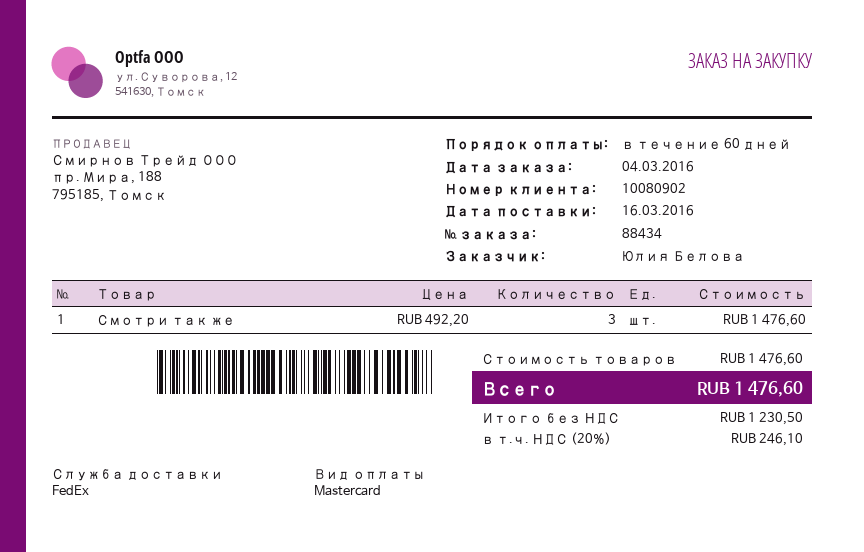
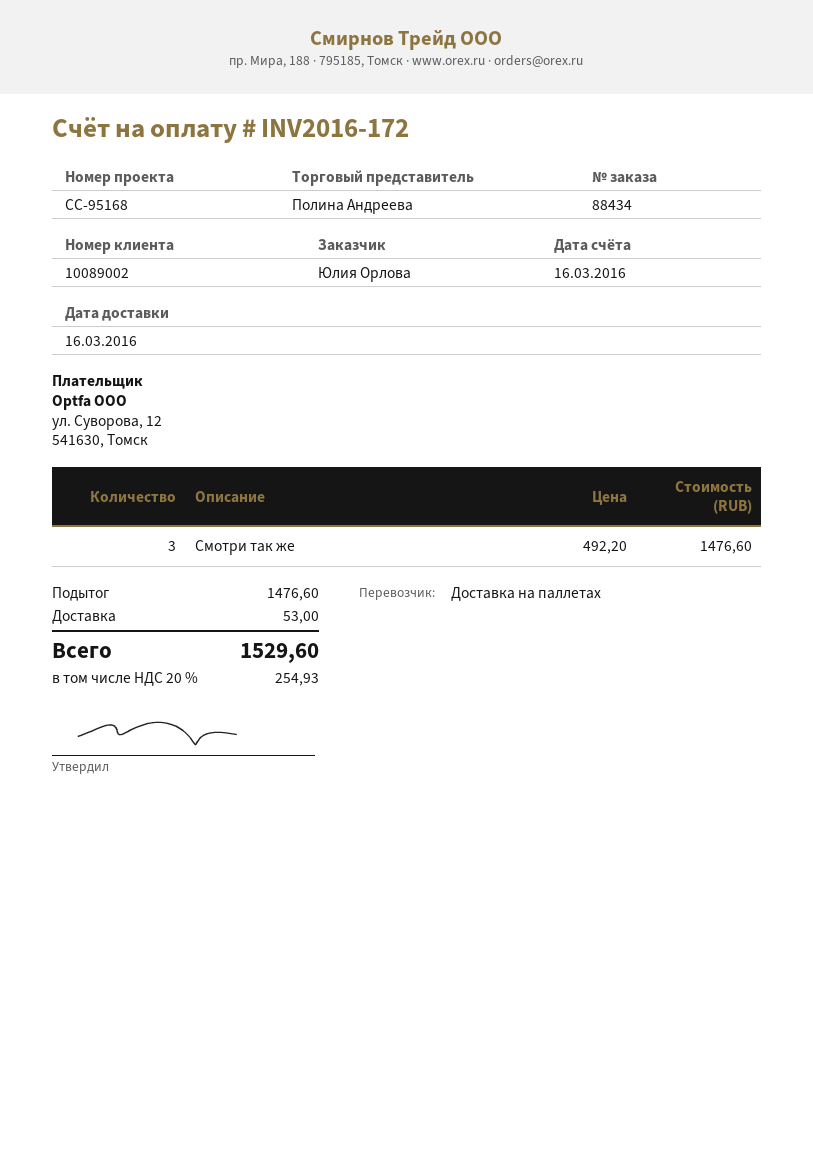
customer number: 10080902 -> 10089002
ordered by: Юлия Белова -> Юлия Орлова
shipping method: FedEx -> pallet freight
shipping: none -> 53.00
tax: 20% = 246.10 -> 20% = 254.93
total: 1476.60 -> 1529.60

